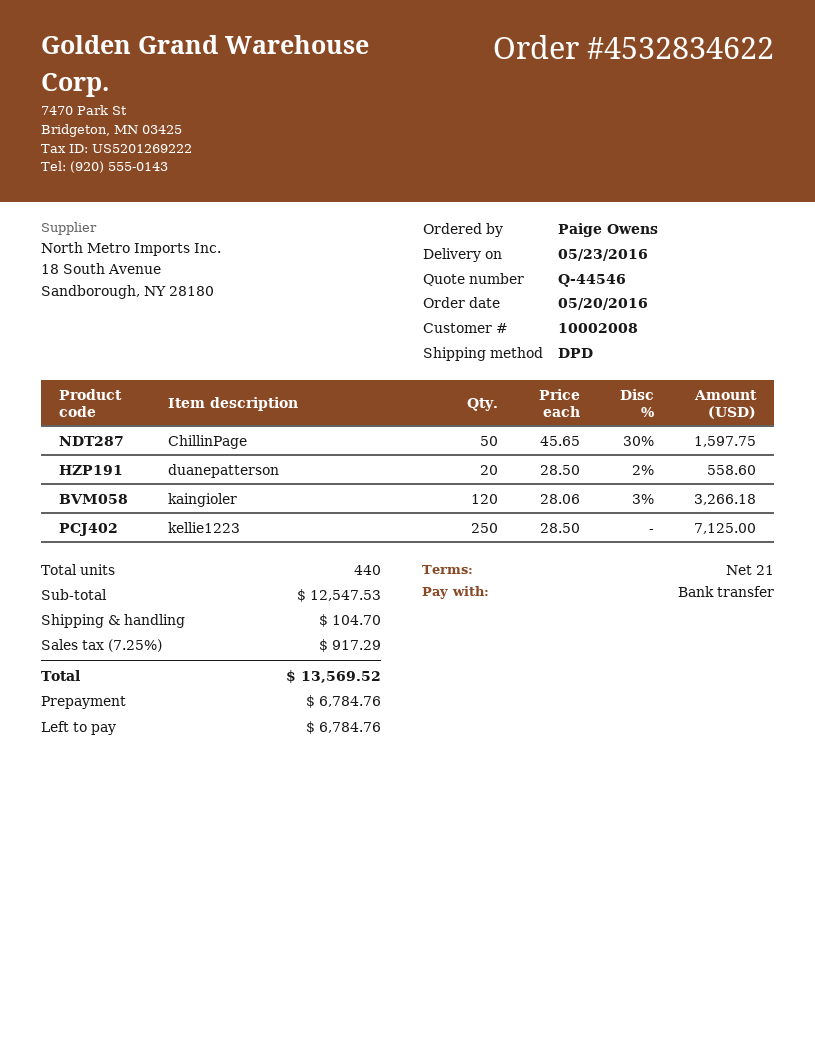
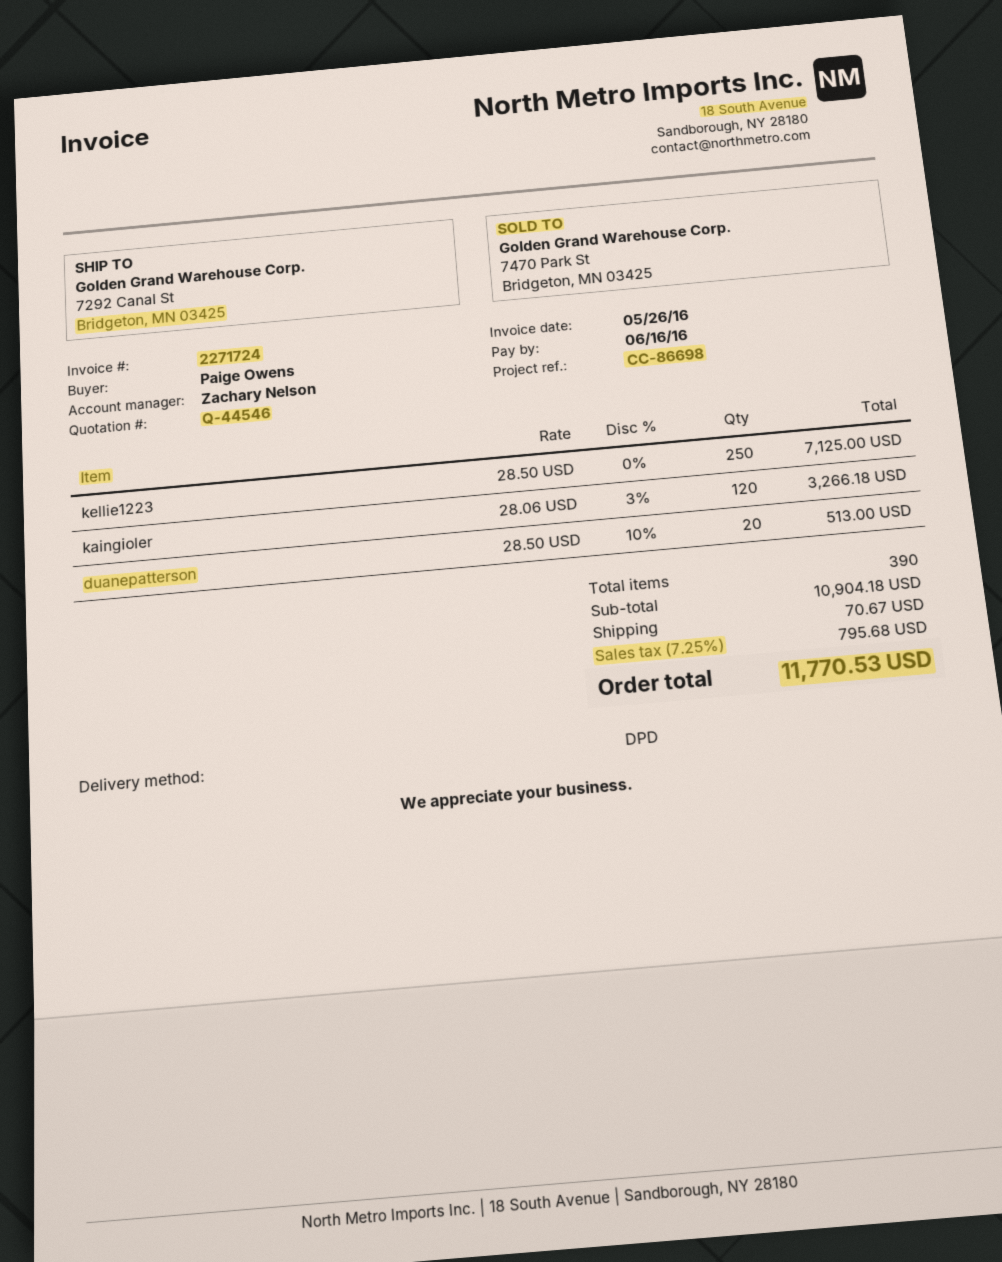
ChillinPage: 50 x 45.65 - 30% = 1597.75 -> none
duanepatterson: 20 x 28.50 - 2% = 558.60 -> 20 x 28.50 - 10% = 513.00
total quantity: 440 -> 390
subtotal: 12547.53 -> 10904.18
shipping: 104.70 -> 70.67
tax: 7.25% = 917.29 -> 7.25% = 795.68
total: 13569.52 -> 11770.53

